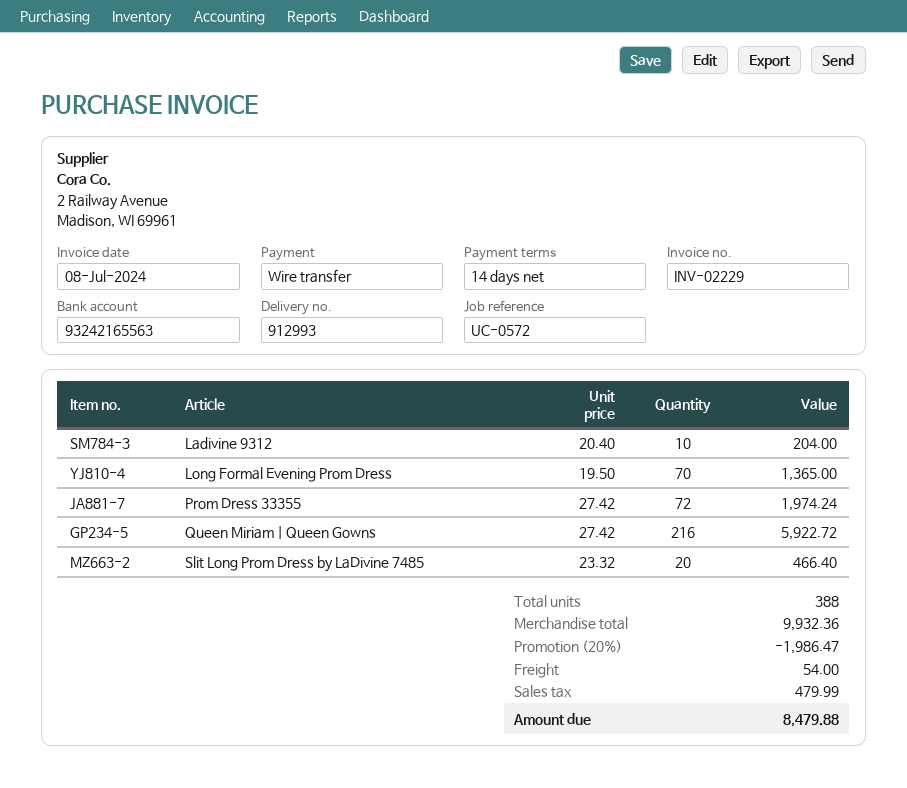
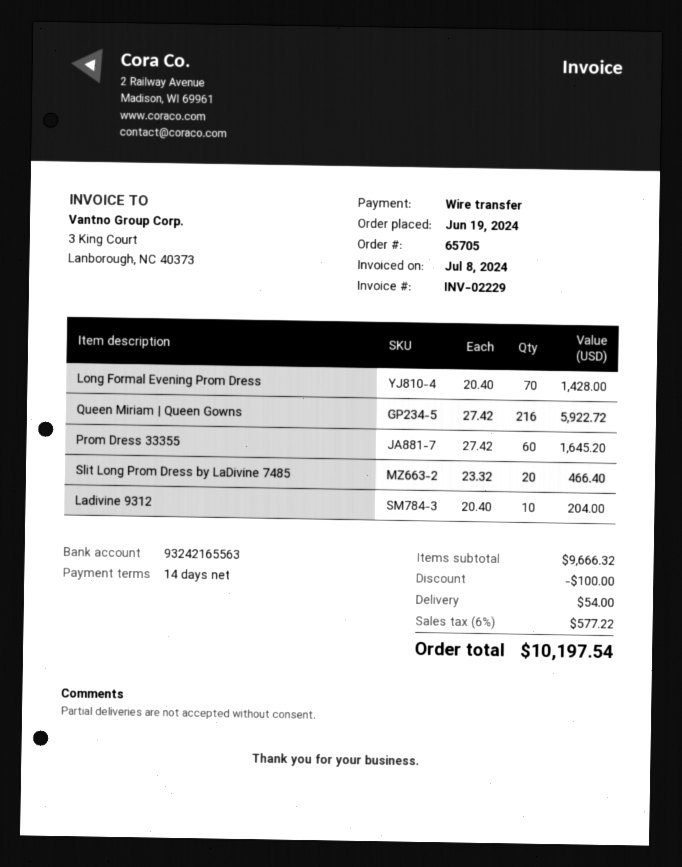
Long Formal Evening Prom Dress: 70 x 19.50 = 1365.00 -> 70 x 20.40 = 1428.00
Prom Dress 33355: 72 x 27.42 = 1974.24 -> 60 x 27.42 = 1645.20
subtotal: 9932.36 -> 9666.32
discount: 1986.47 -> 100.00
tax: 479.99 -> 577.22
total: 8479.88 -> 10197.54

